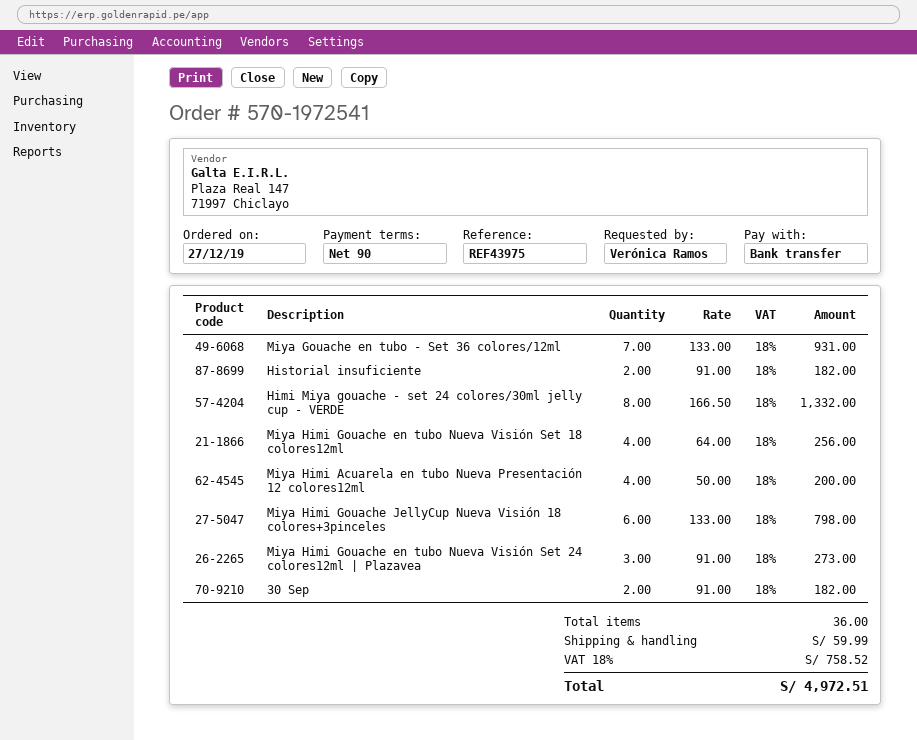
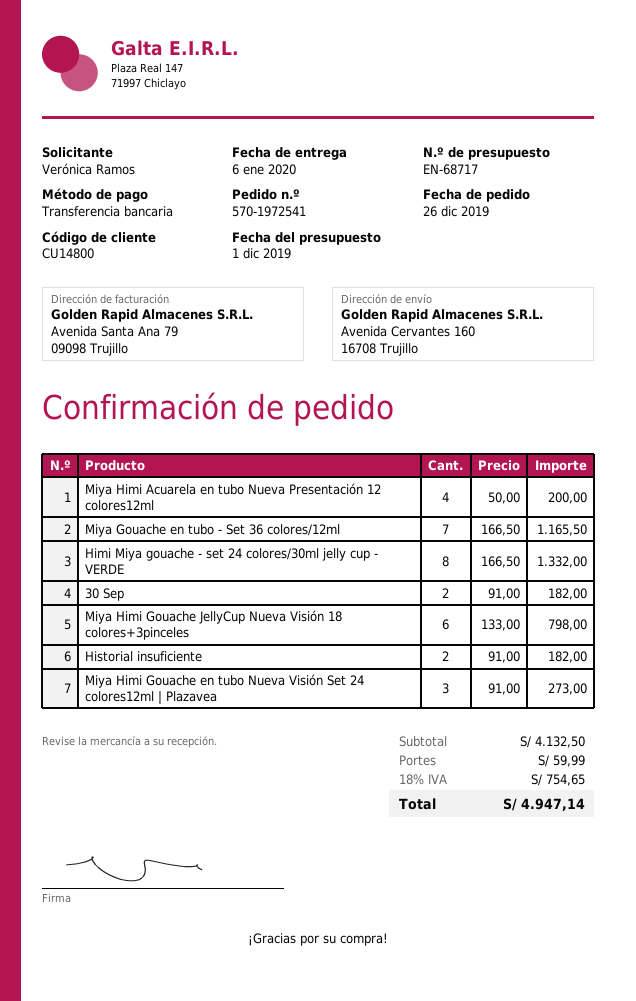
order date: 2019-12-27 -> 2019-12-26
Miya Gouache en tubo - Set 36 colores/12ml: 7 x 133.00 = 931.00 -> 7 x 166.50 = 1165.50
Miya Himi Gouache en tubo Nueva Visión Set 18 colores12ml: 4 x 64.00 = 256.00 -> none
tax: 18% = 758.52 -> 18% = 754.65
total: 4972.51 -> 4947.14

